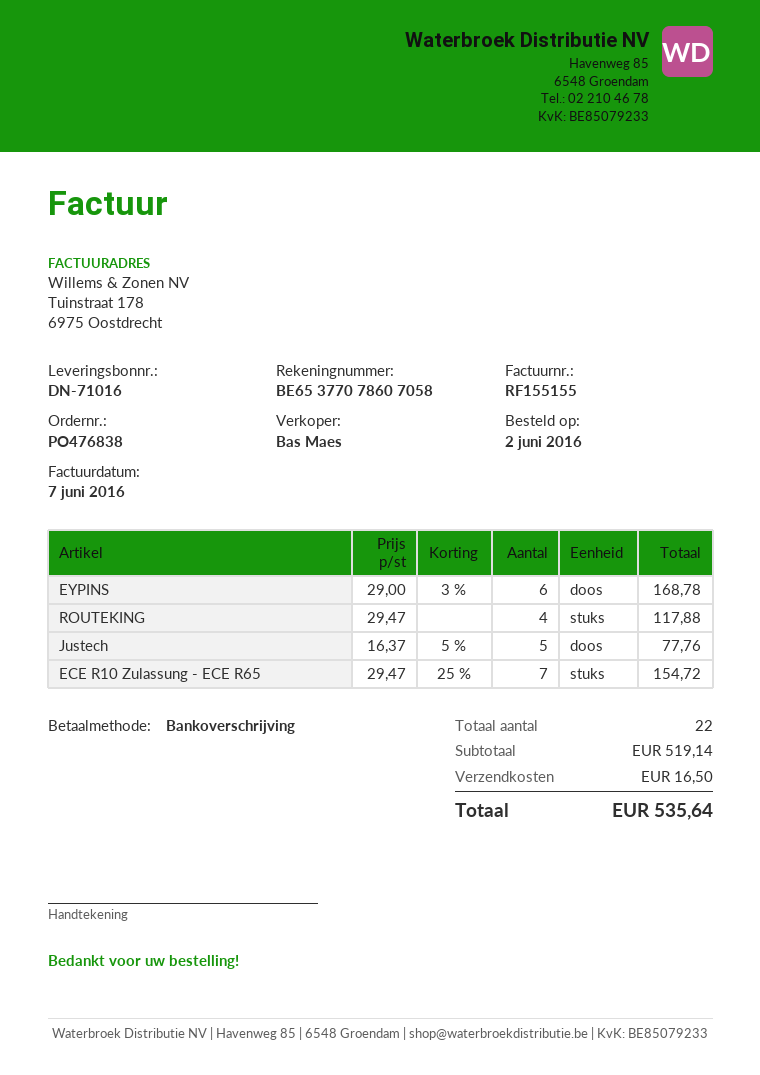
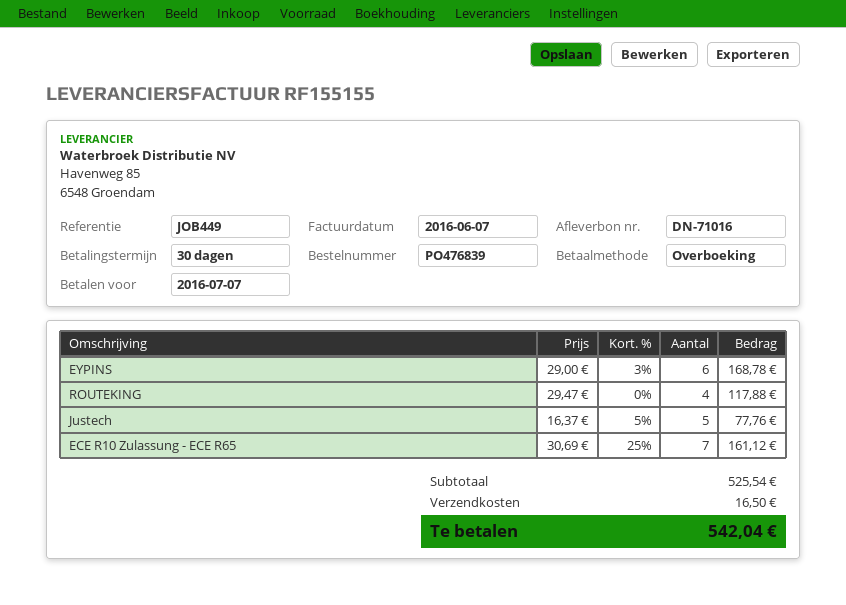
order number: PO476838 -> PO476839
ECE R10 Zulassung - ECE R65: 7 x 29.47 - 25% = 154.72 -> 7 x 30.69 - 25% = 161.12
subtotal: 519.14 -> 525.54
total: 535.64 -> 542.04

